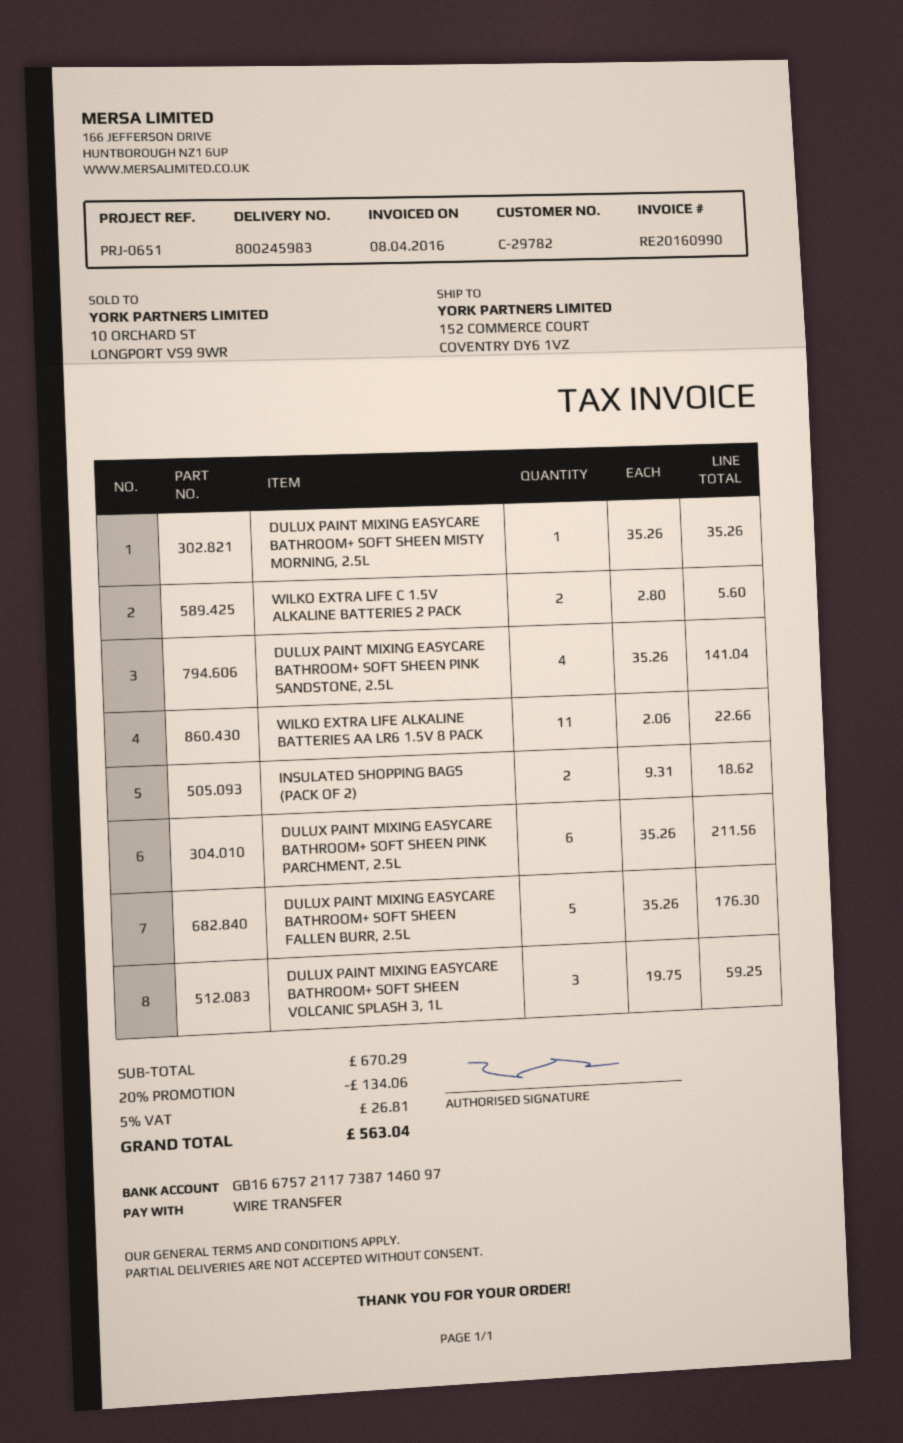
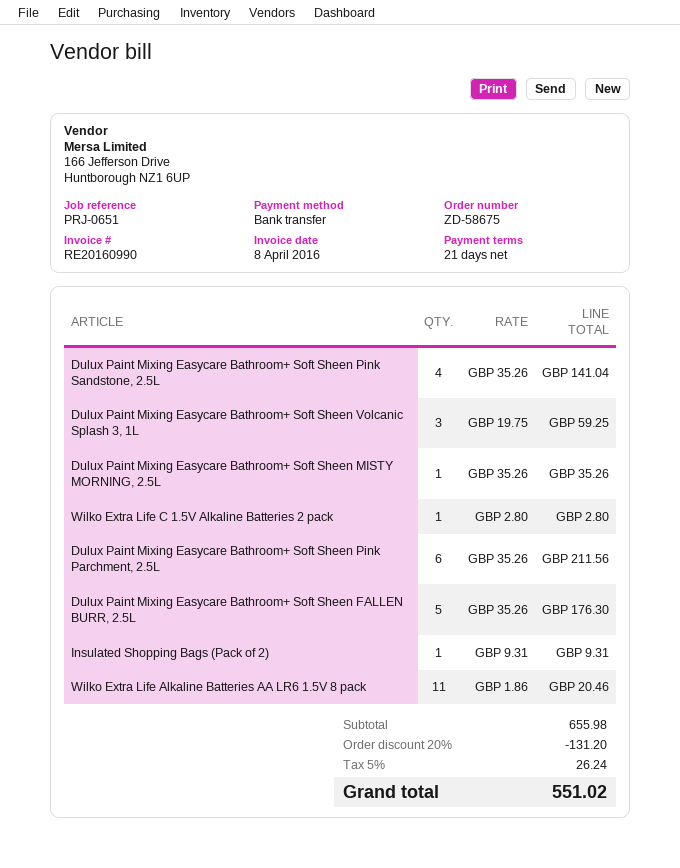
WILKO EXTRA LIFE C 1.5V ALKALINE BATTERIES 2 PACK: 2 x 2.80 = 5.60 -> 1 x 2.80 = 2.80
WILKO EXTRA LIFE ALKALINE BATTERIES AA LR6 1.5V 8 PACK: 11 x 2.06 = 22.66 -> 11 x 1.86 = 20.46
INSULATED SHOPPING BAGS (PACK OF 2): 2 x 9.31 = 18.62 -> 1 x 9.31 = 9.31
subtotal: 670.29 -> 655.98
discount: 20% = 134.06 -> 20% = 131.20
tax: 5% = 26.81 -> 5% = 26.24
total: 563.04 -> 551.02

